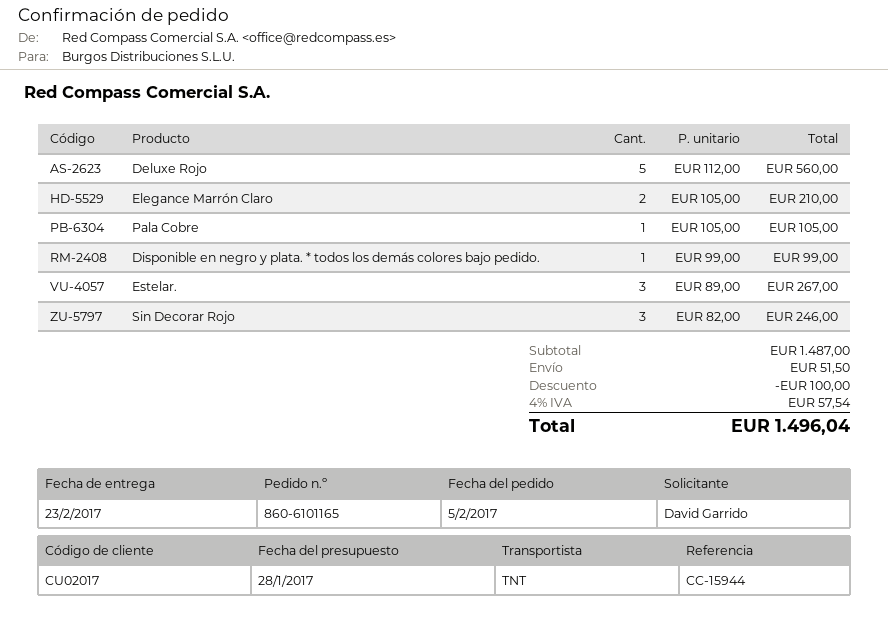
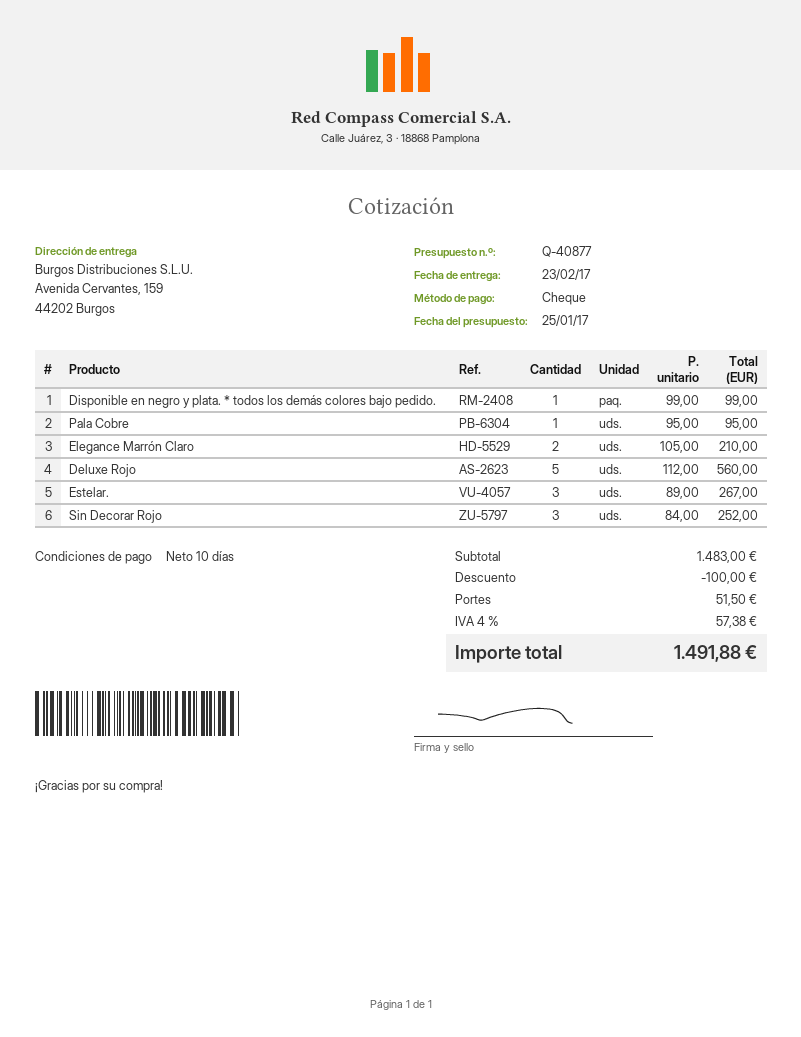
quote date: 2017-01-28 -> 2017-01-25
Pala Cobre: 1 x 105.00 = 105.00 -> 1 x 95.00 = 95.00
Sin Decorar Rojo: 3 x 82.00 = 246.00 -> 3 x 84.00 = 252.00
subtotal: 1487.00 -> 1483.00
tax: 4% = 57.54 -> 4% = 57.38
total: 1496.04 -> 1491.88

